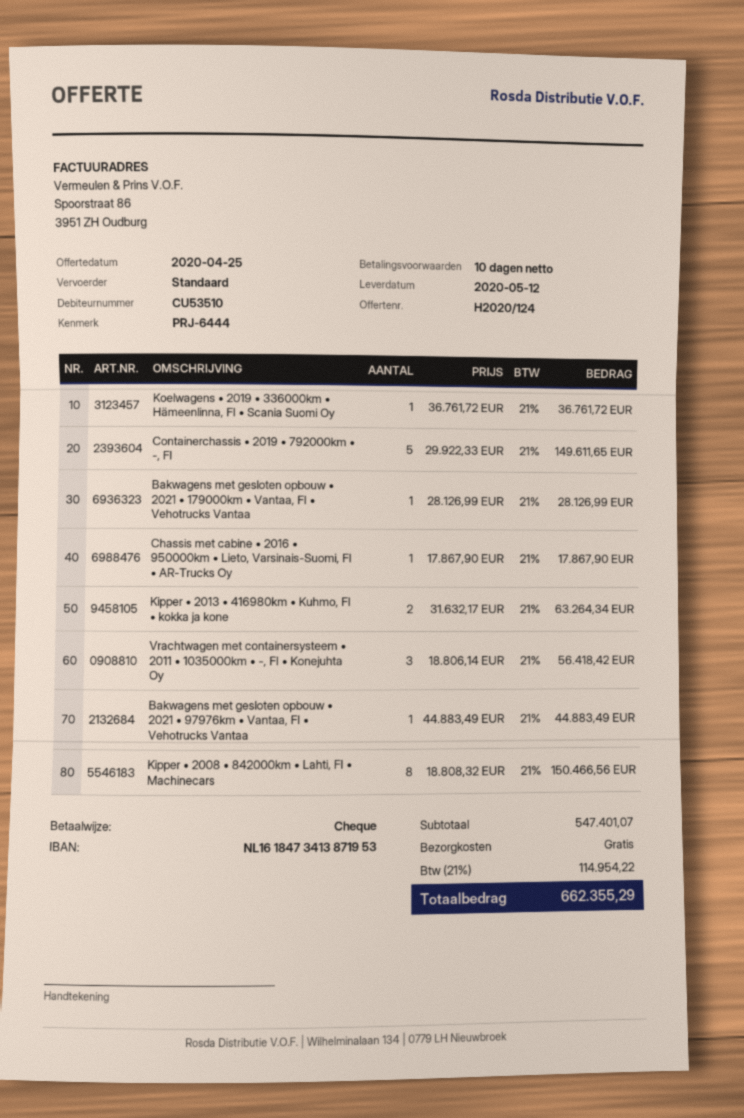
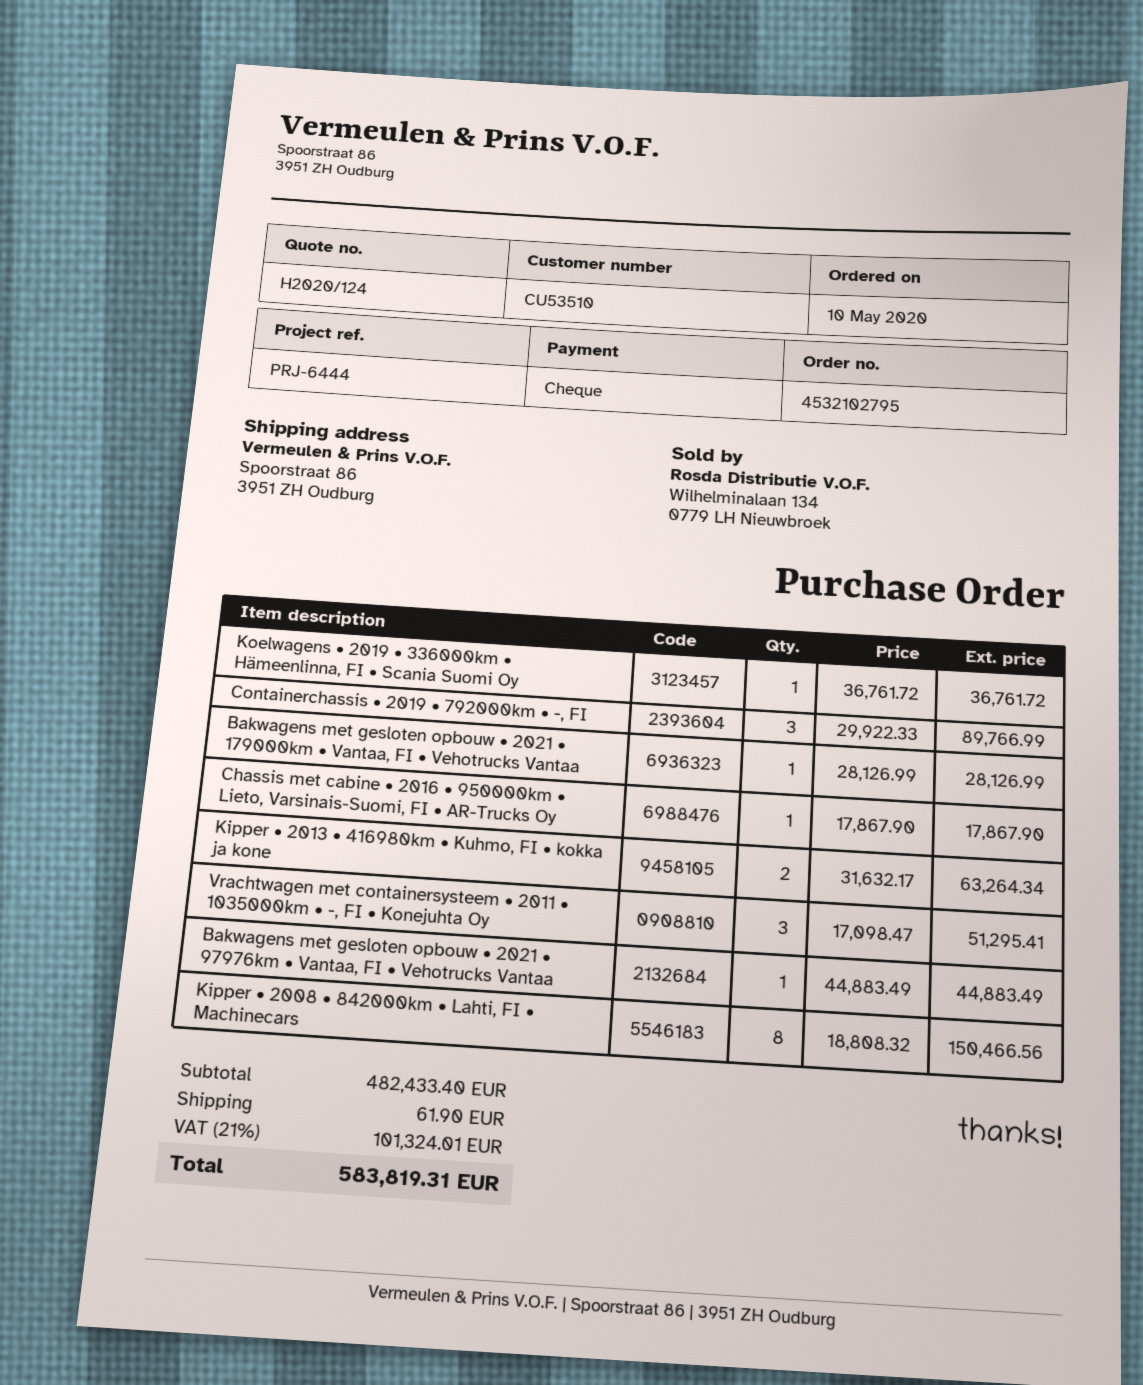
Containerchassis • 2019 • 792000km • -, FI: 5 x 29922.33 = 149611.65 -> 3 x 29922.33 = 89766.99
Vrachtwagen met containersysteem • 2011 • 1035000km • -, FI • Konejuhta Oy: 3 x 18806.14 = 56418.42 -> 3 x 17098.47 = 51295.41
subtotal: 547401.07 -> 482433.40
shipping: 0.00 -> 61.90
tax: 21% = 114954.22 -> 21% = 101324.01
total: 662355.29 -> 583819.31

